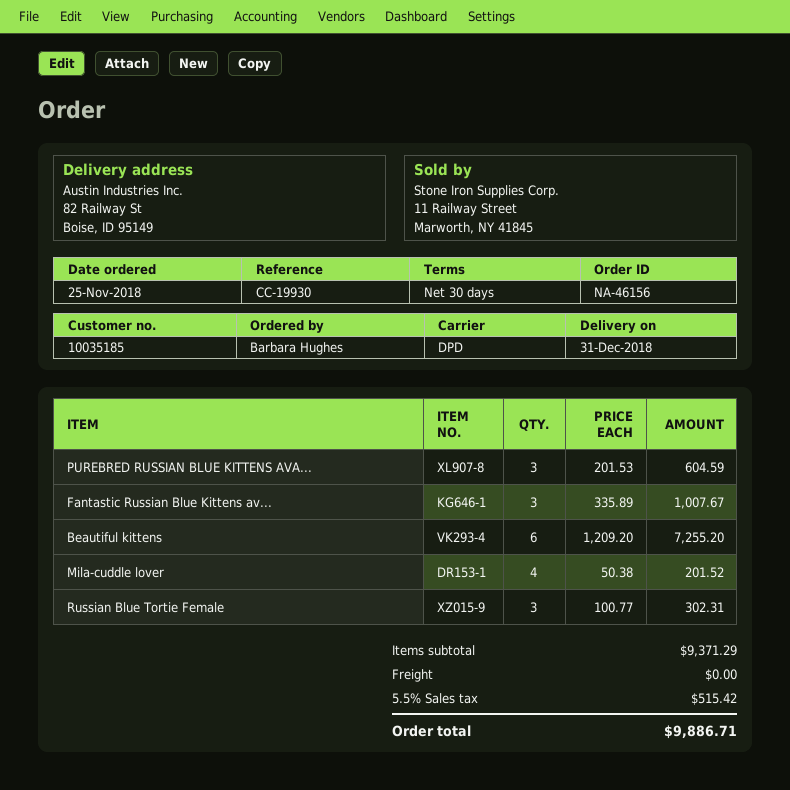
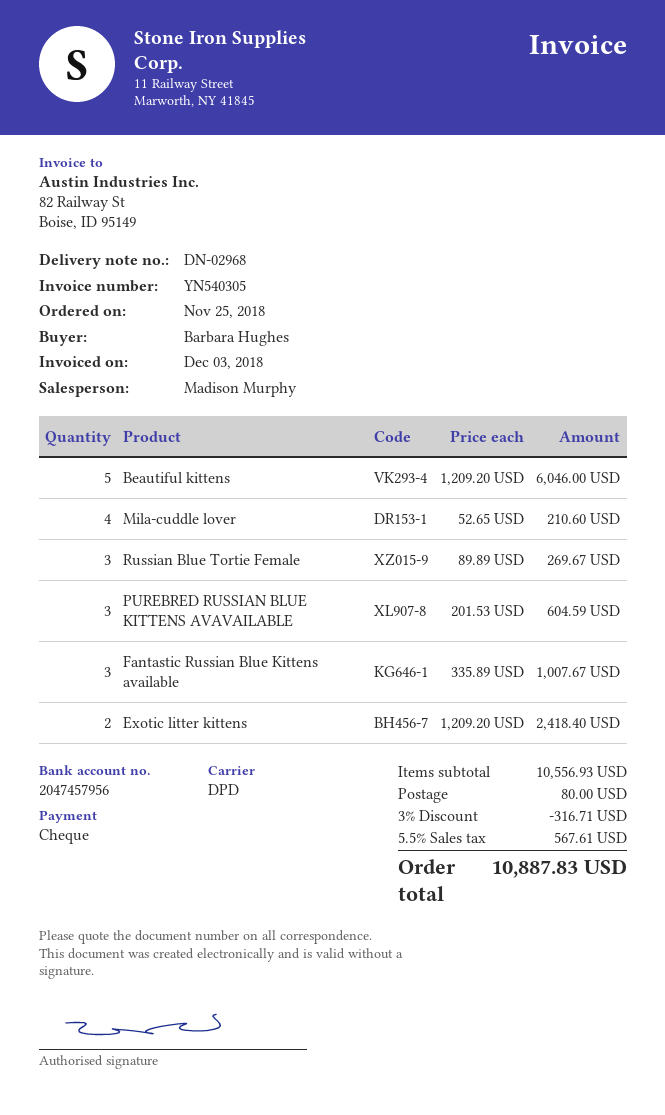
Beautiful kittens: 6 x 1209.20 = 7255.20 -> 5 x 1209.20 = 6046.00
Mila-cuddle lover: 4 x 50.38 = 201.52 -> 4 x 52.65 = 210.60
Russian Blue Tortie Female: 3 x 100.77 = 302.31 -> 3 x 89.89 = 269.67
Exotic litter kittens: none -> 2 x 1209.20 = 2418.40
subtotal: 9371.29 -> 10556.93
discount: none -> 3% = 316.71
shipping: 0.00 -> 80.00
tax: 5.5% = 515.42 -> 5.5% = 567.61
total: 9886.71 -> 10887.83

